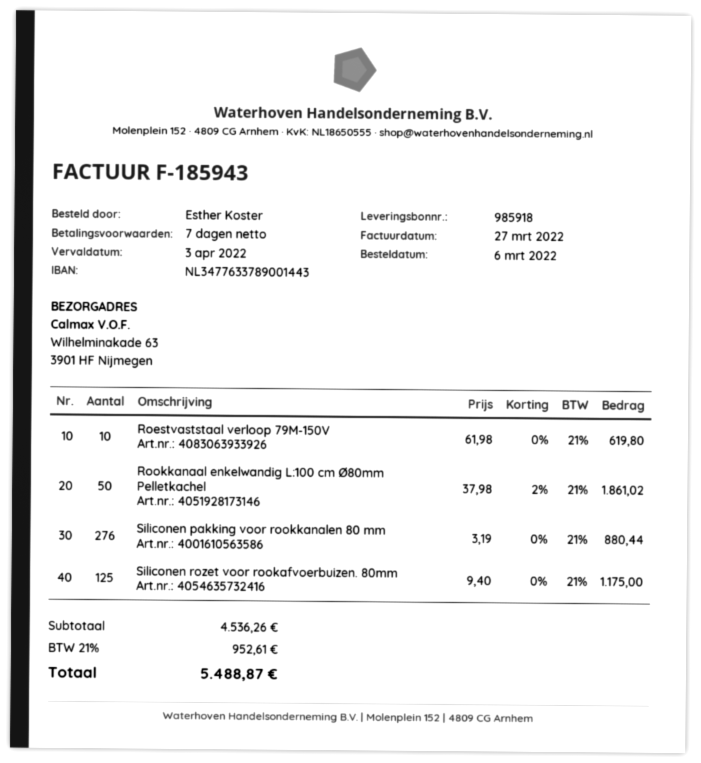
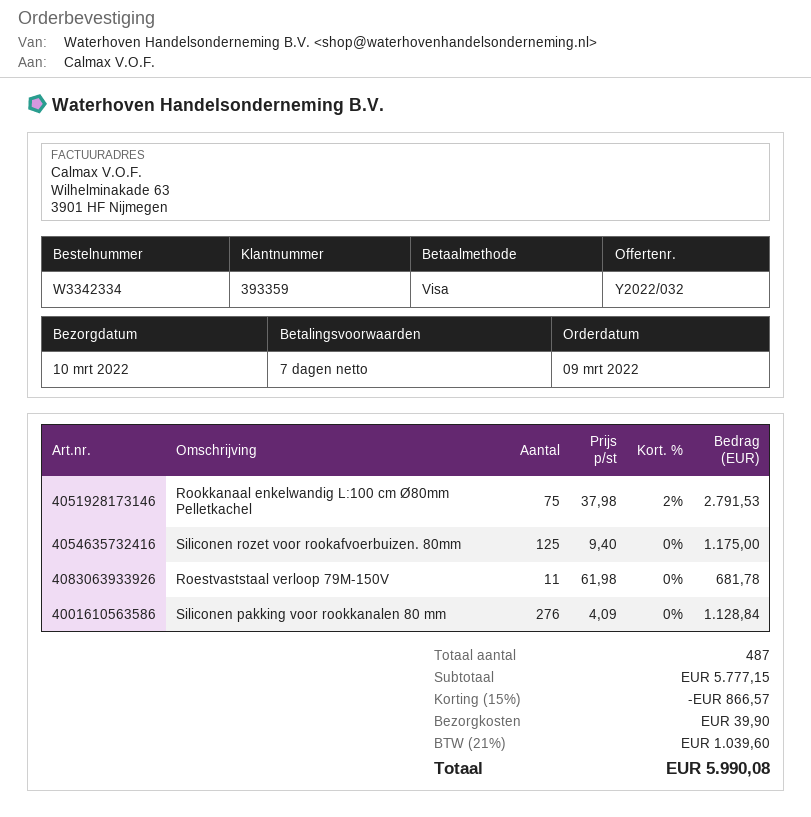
order date: 2022-03-06 -> 2022-03-09
Roestvaststaal verloop 79M-150V: 10 x 61.98 = 619.80 -> 11 x 61.98 = 681.78
Rookkanaal enkelwandig L:100 cm Ø80mm Pelletkachel: 50 x 37.98 - 2% = 1861.02 -> 75 x 37.98 - 2% = 2791.53
Siliconen pakking voor rookkanalen 80 mm: 276 x 3.19 = 880.44 -> 276 x 4.09 = 1128.84
subtotal: 4536.26 -> 5777.15
discount: none -> 15% = 866.57
shipping: none -> 39.90
tax: 21% = 952.61 -> 21% = 1039.60
total: 5488.87 -> 5990.08

